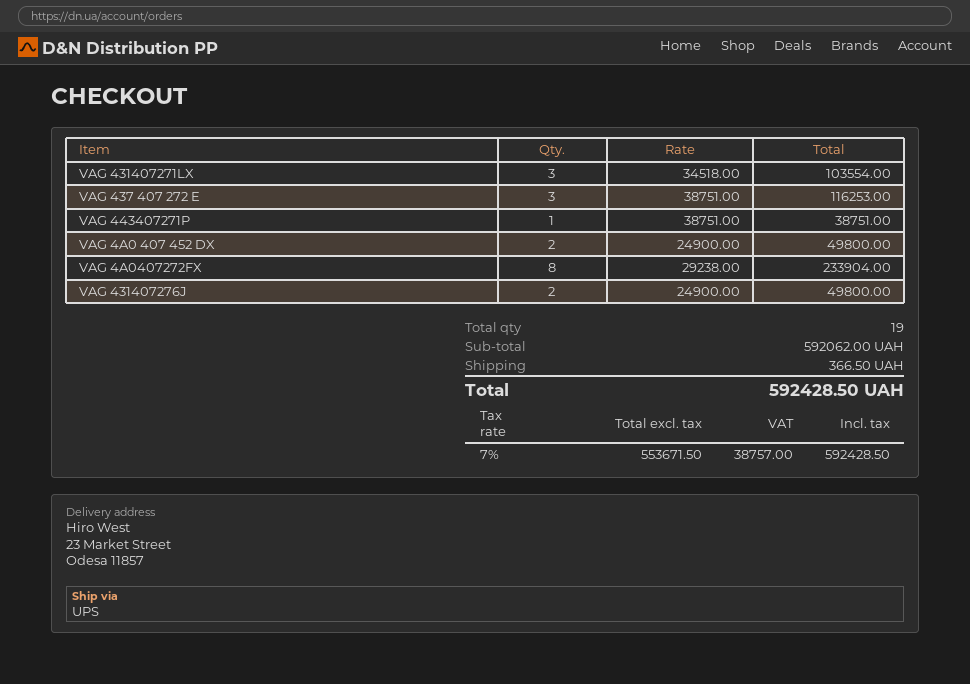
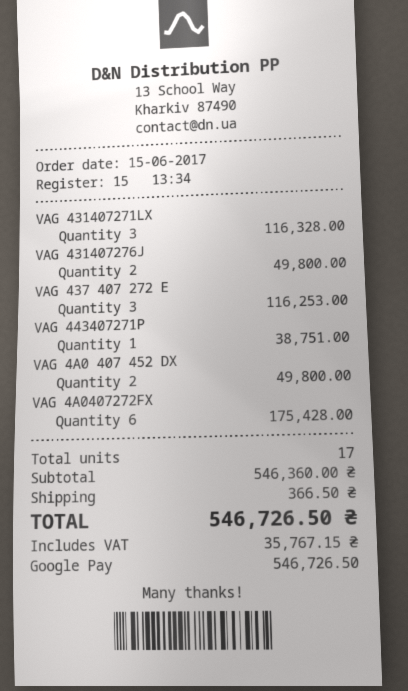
VAG 431407271LX: 3 for 103554.00 -> 3 for 116328.00
VAG 4A0407272FX: 8 for 233904.00 -> 6 for 175428.00
total quantity: 19 -> 17
subtotal: 592062.00 -> 546360.00
tax: 38757.00 -> 35767.15
total: 592428.50 -> 546726.50

